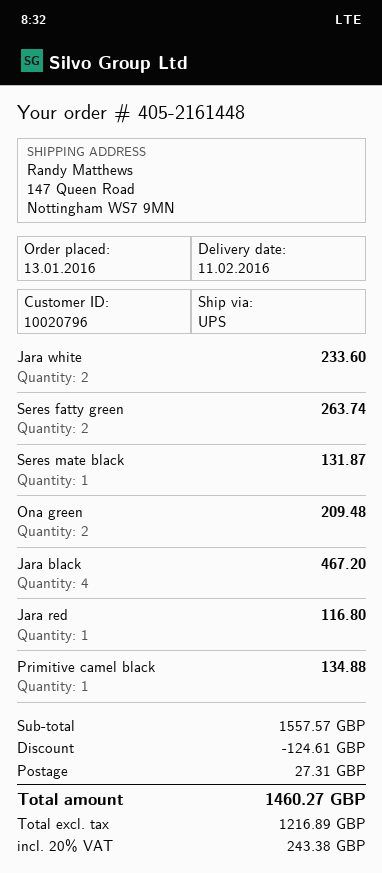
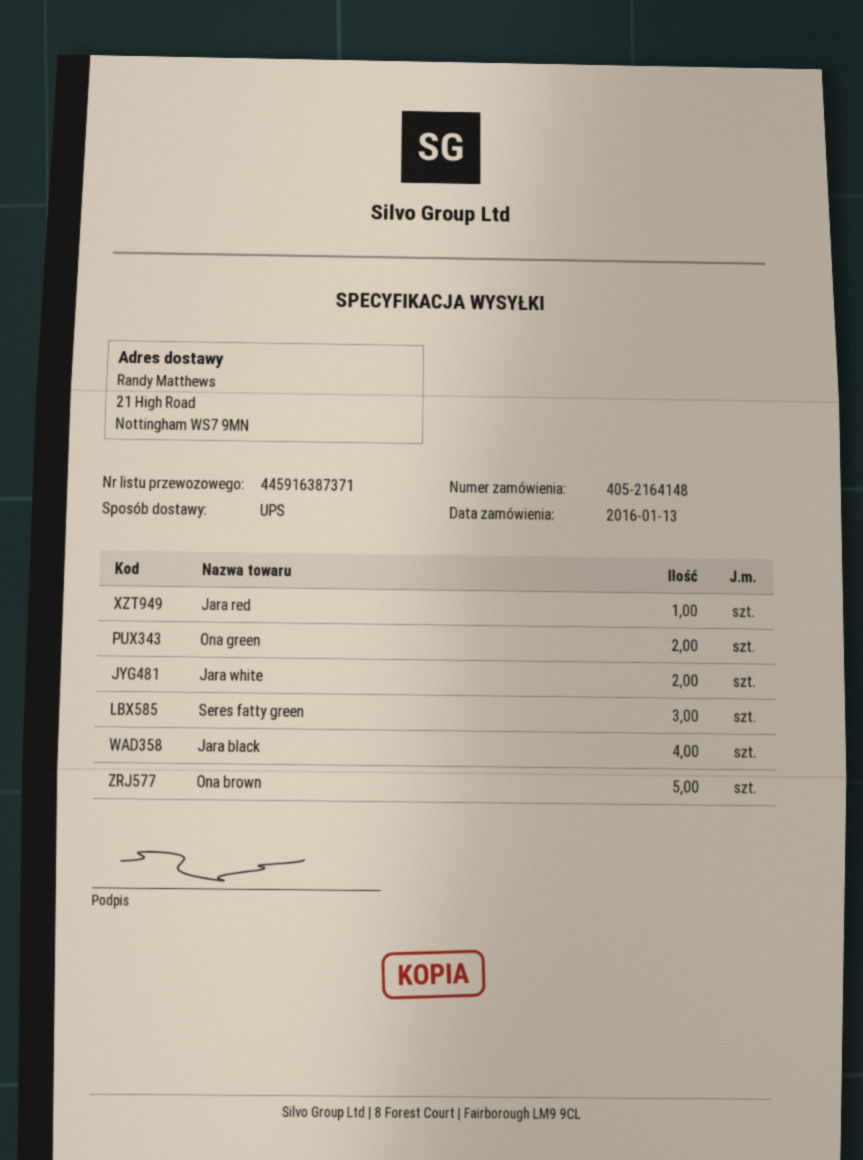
order number: 405-2161448 -> 405-2164148
ship to: 147 Queen Road, Nottingham WS7 9MN -> 21 High Road, Nottingham WS7 9MN
Seres fatty green: 2 -> 3
Seres mate black: 1 -> none
Primitive camel black: 1 -> none
Ona brown: none -> 5

